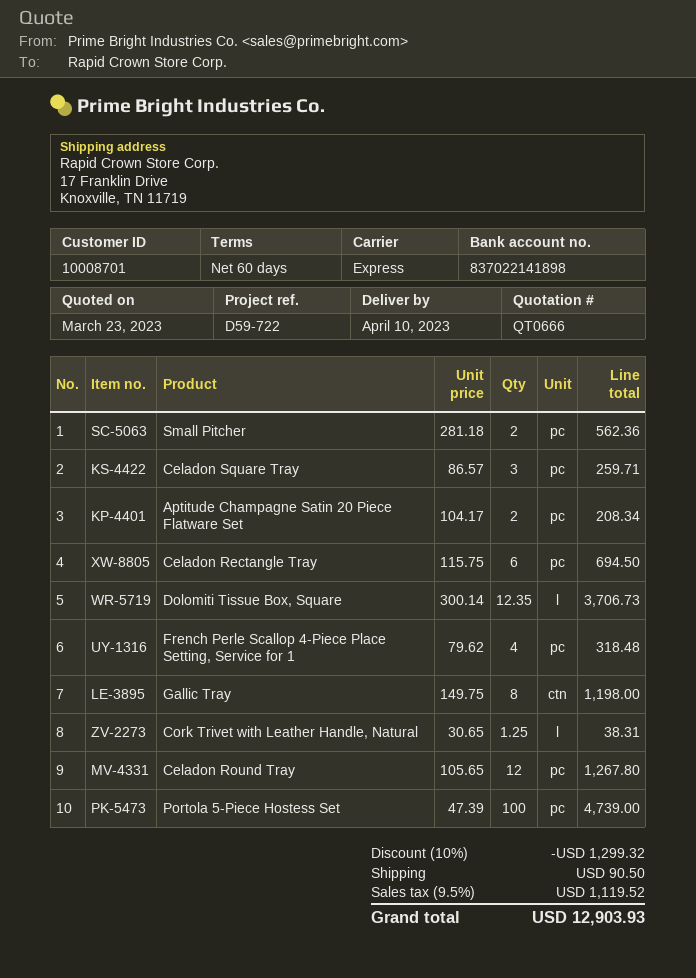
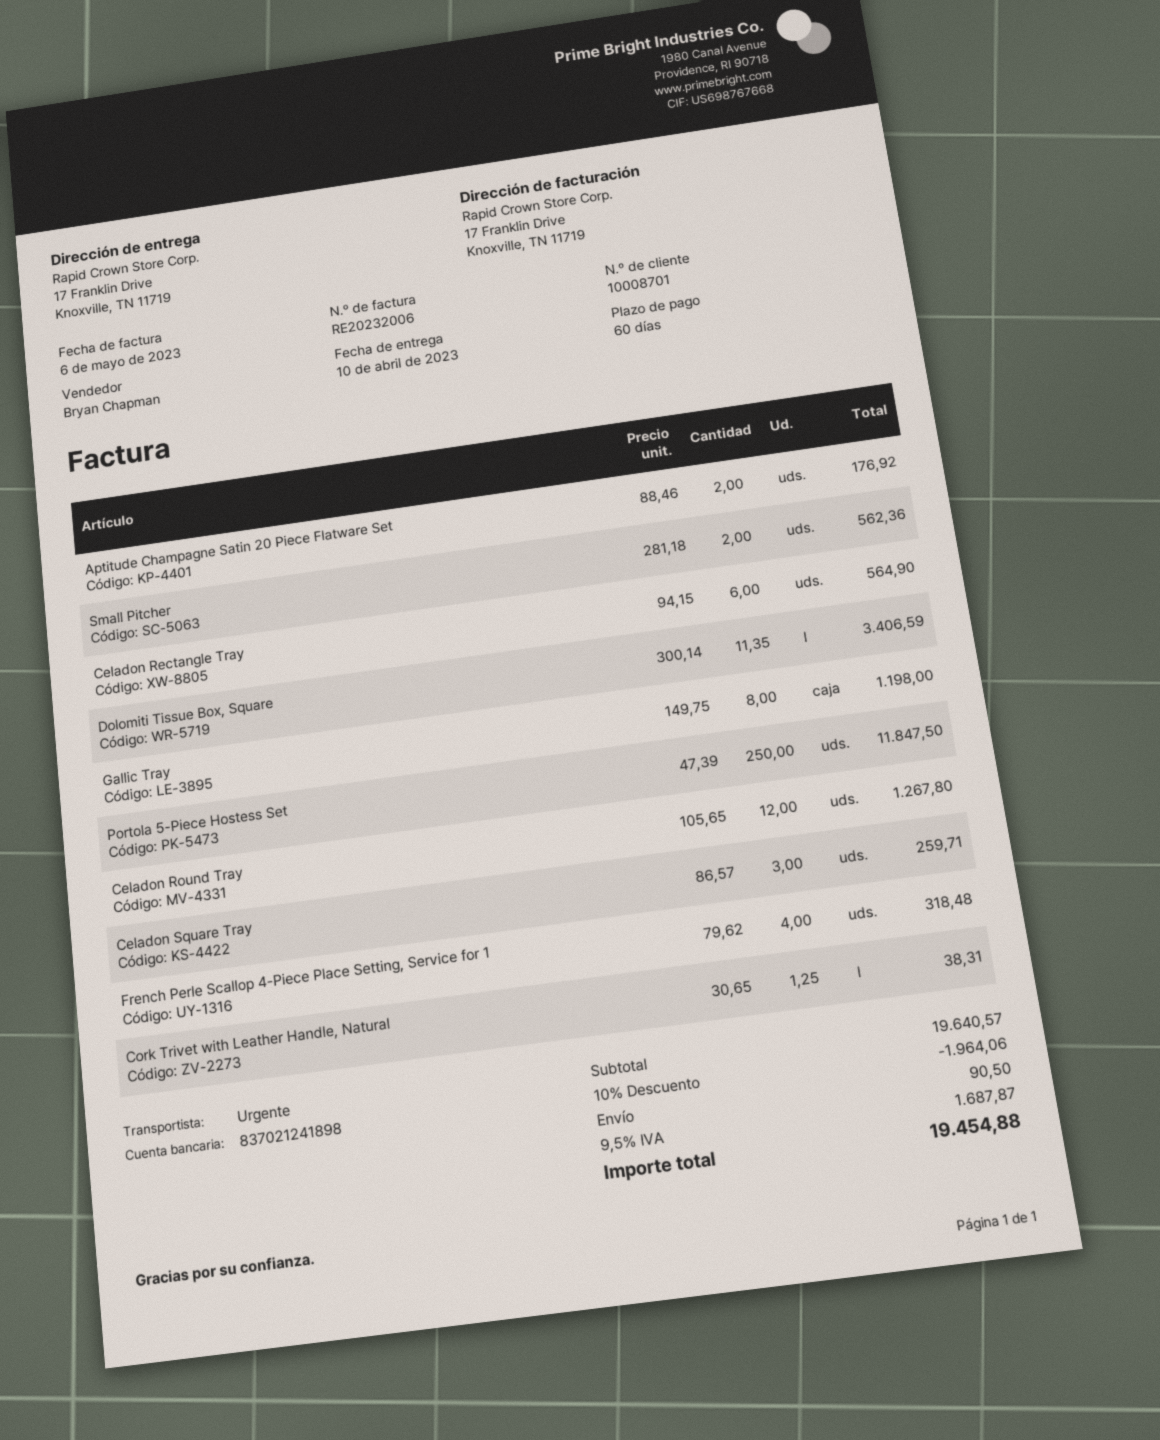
bank account: 837022141898 -> 837021241898
Aptitude Champagne Satin 20 Piece Flatware Set: 2 x 104.17 = 208.34 -> 2 x 88.46 = 176.92
Celadon Rectangle Tray: 6 x 115.75 = 694.50 -> 6 x 94.15 = 564.90
Dolomiti Tissue Box, Square: 12.35 x 300.14 = 3706.73 -> 11.35 x 300.14 = 3406.59
Portola 5-Piece Hostess Set: 100 x 47.39 = 4739.00 -> 250 x 47.39 = 11847.50
discount: 10% = 1299.32 -> 10% = 1964.06
tax: 9.5% = 1119.52 -> 9.5% = 1687.87
total: 12903.93 -> 19454.88

